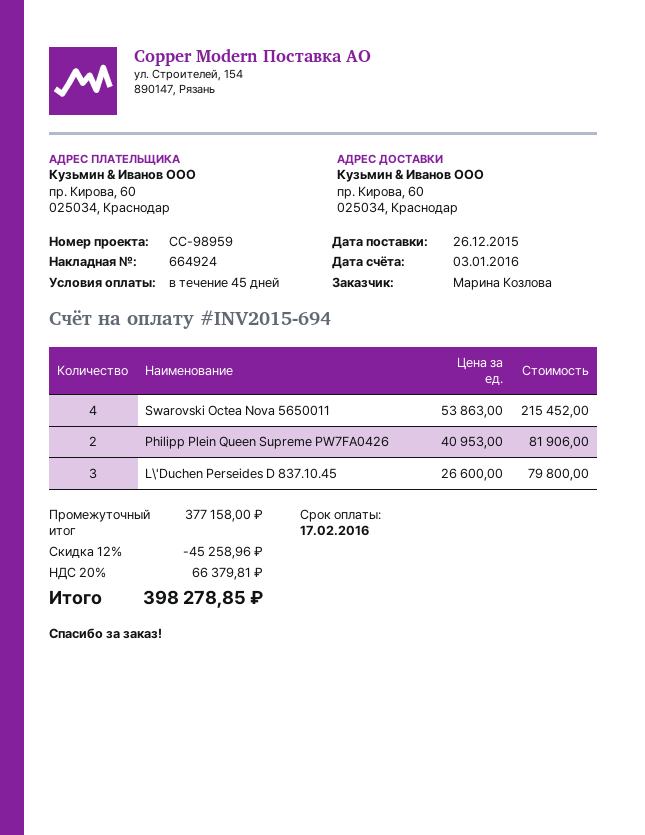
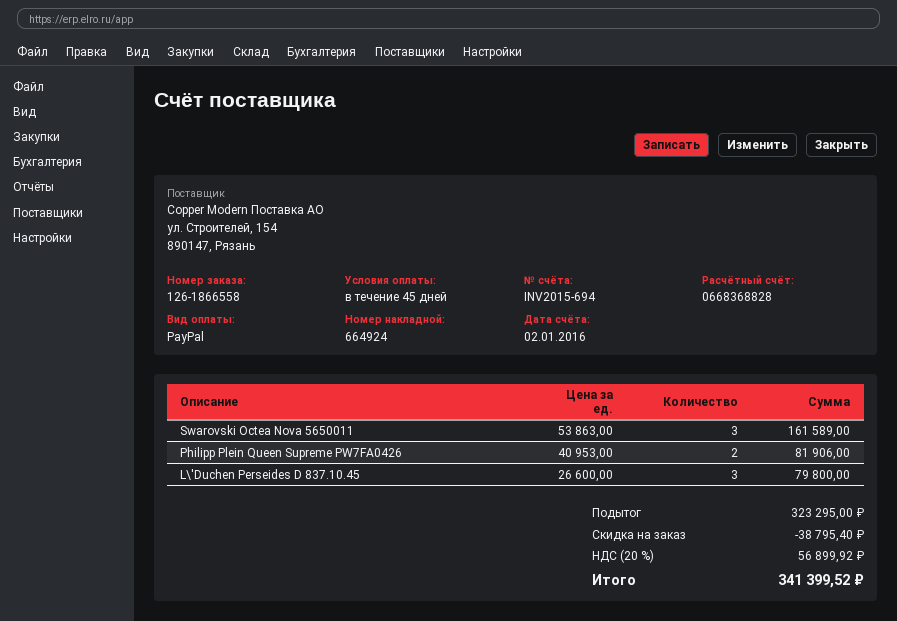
invoice date: 2016-01-03 -> 2016-01-02
Swarovski Octea Nova 5650011: 4 x 53863.00 = 215452.00 -> 3 x 53863.00 = 161589.00
subtotal: 377158.00 -> 323295.00
discount: 45258.96 -> 38795.40
tax: 20% = 66379.81 -> 20% = 56899.92
total: 398278.85 -> 341399.52

